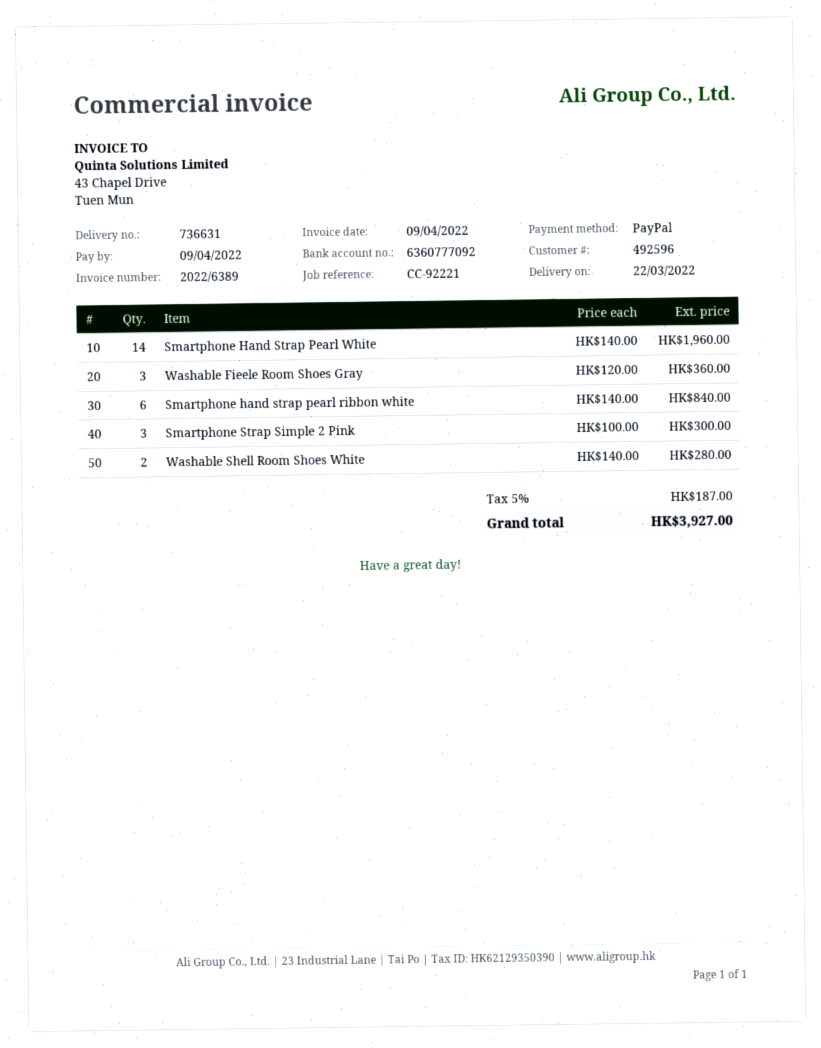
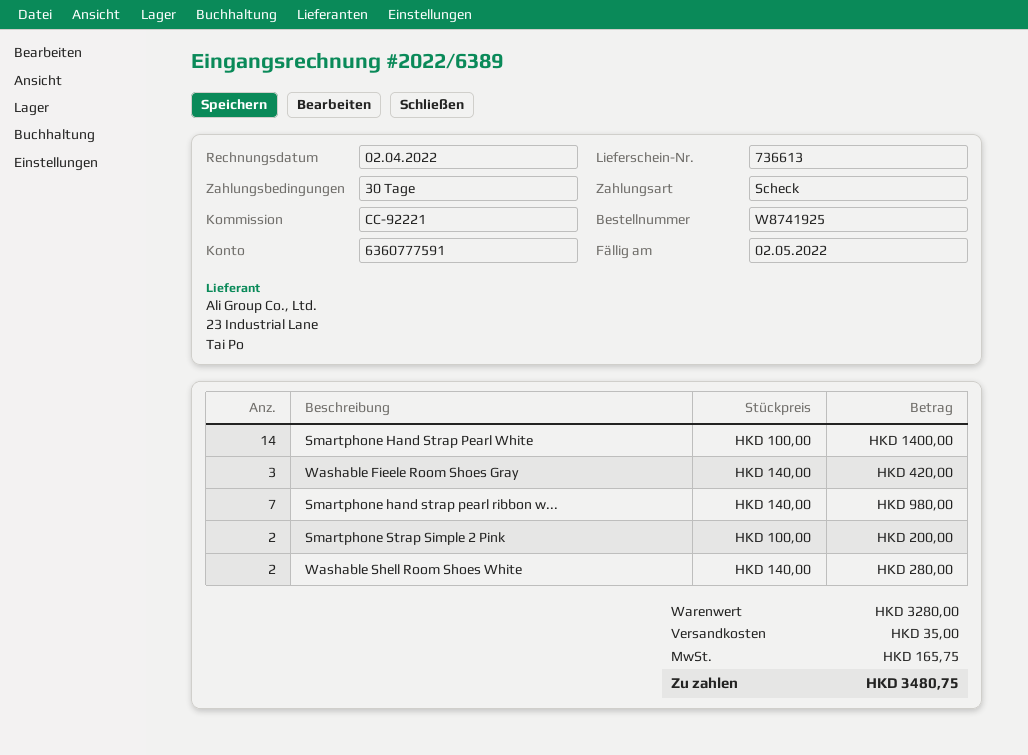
delivery note number: 736631 -> 736613
invoice date: 2022-04-09 -> 2022-04-02
due date: 2022-04-09 -> 2022-05-02
payment method: PayPal -> cheque
bank account: 6360777092 -> 6360777591
Smartphone Hand Strap Pearl White: 14 x 140.00 = 1960.00 -> 14 x 100.00 = 1400.00
Washable Fieele Room Shoes Gray: 3 x 120.00 = 360.00 -> 3 x 140.00 = 420.00
Smartphone hand strap pearl ribbon white: 6 x 140.00 = 840.00 -> 7 x 140.00 = 980.00
Smartphone Strap Simple 2 Pink: 3 x 100.00 = 300.00 -> 2 x 100.00 = 200.00
shipping: none -> 35.00
tax: 187.00 -> 165.75
total: 3927.00 -> 3480.75

